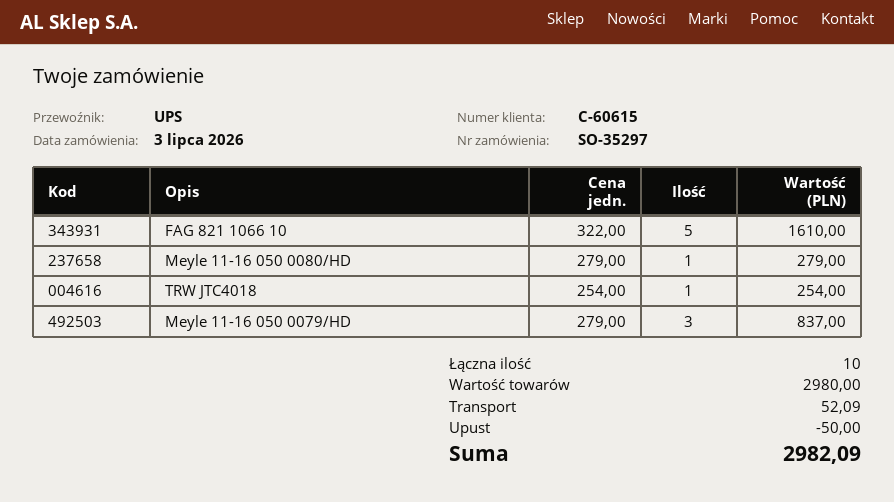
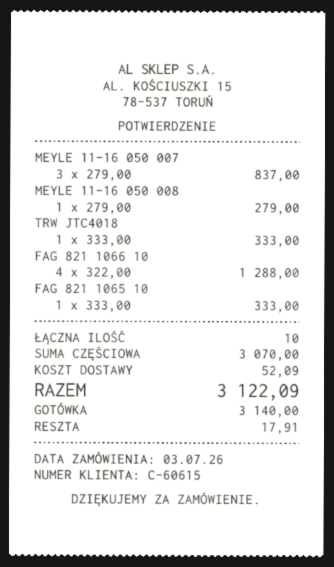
FAG 821 1066 10: 5 x 322.00 = 1610.00 -> 4 x 322.00 = 1288.00
TRW JTC4018: 1 x 254.00 = 254.00 -> 1 x 333.00 = 333.00
FAG 821 1065 10: none -> 1 x 333.00 = 333.00
subtotal: 2980.00 -> 3070.00
discount: 50.00 -> none
total: 2982.09 -> 3122.09

